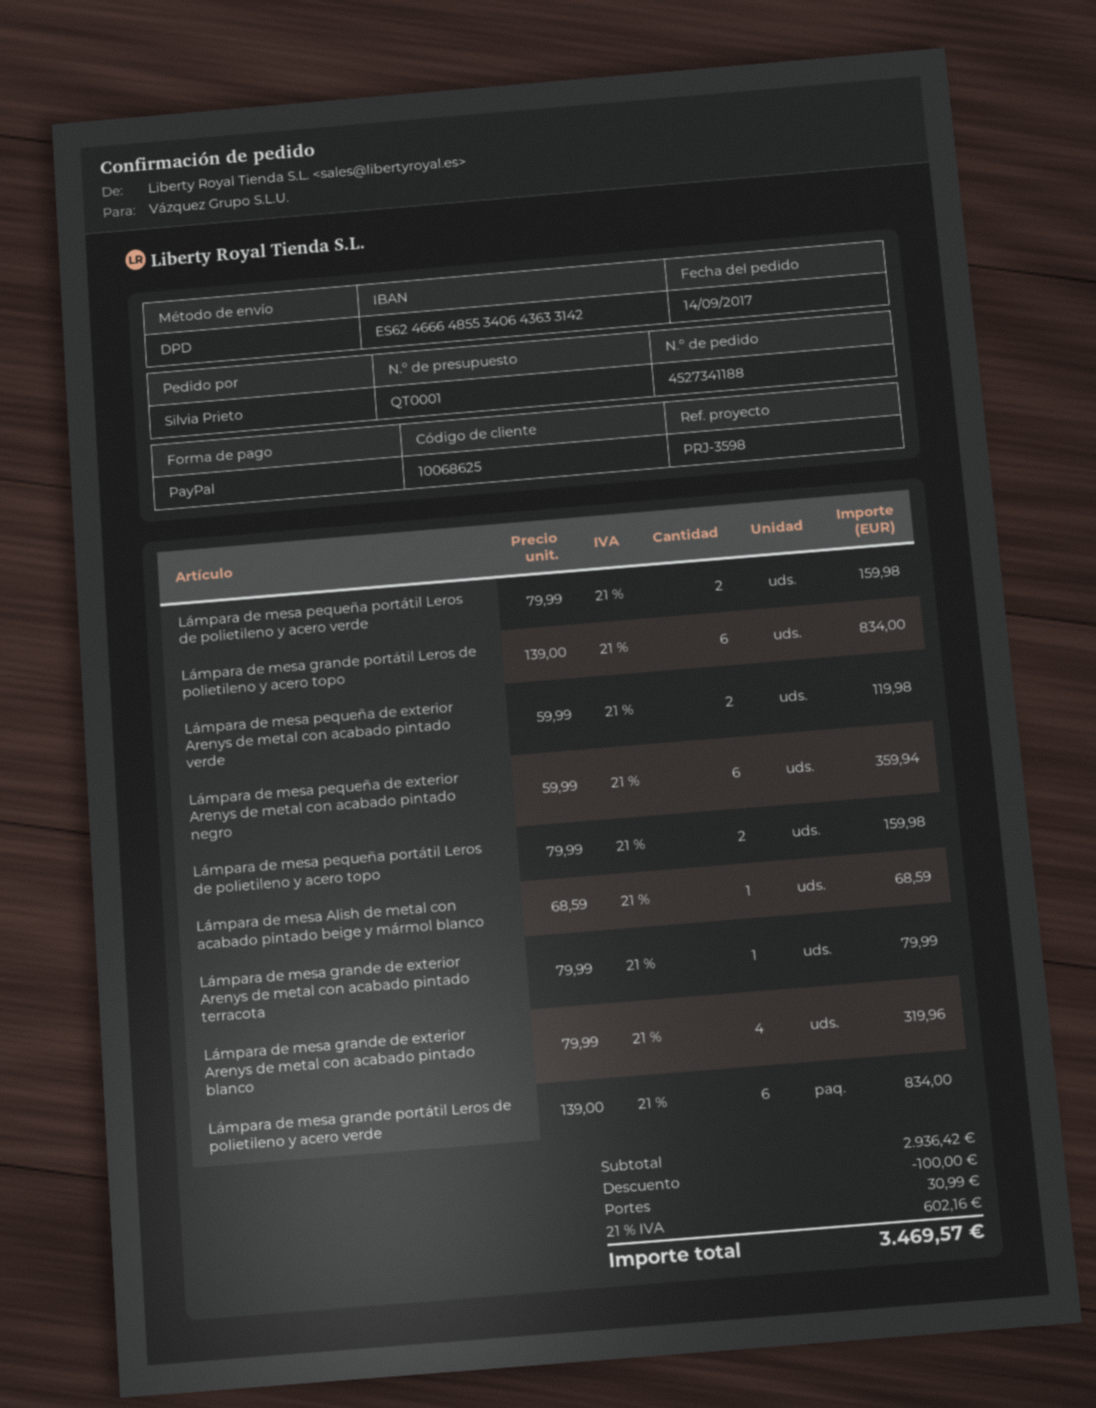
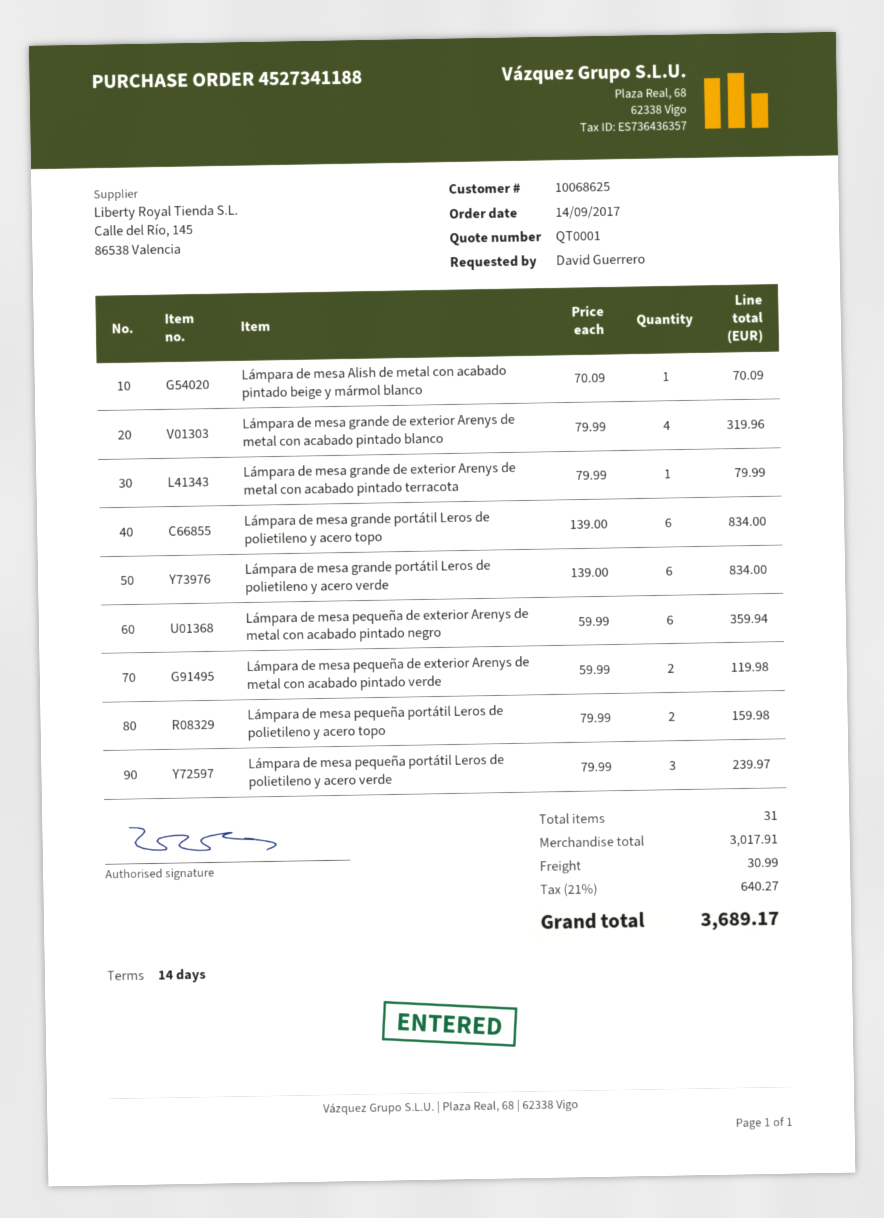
ordered by: Silvia Prieto -> David Guerrero
Lámpara de mesa pequeña portátil Leros de polietileno y acero verde: 2 x 79.99 = 159.98 -> 3 x 79.99 = 239.97
Lámpara de mesa Alish de metal con acabado pintado beige y mármol blanco: 1 x 68.59 = 68.59 -> 1 x 70.09 = 70.09
subtotal: 2936.42 -> 3017.91
discount: 100.00 -> none
tax: 21% = 602.16 -> 21% = 640.27
total: 3469.57 -> 3689.17

